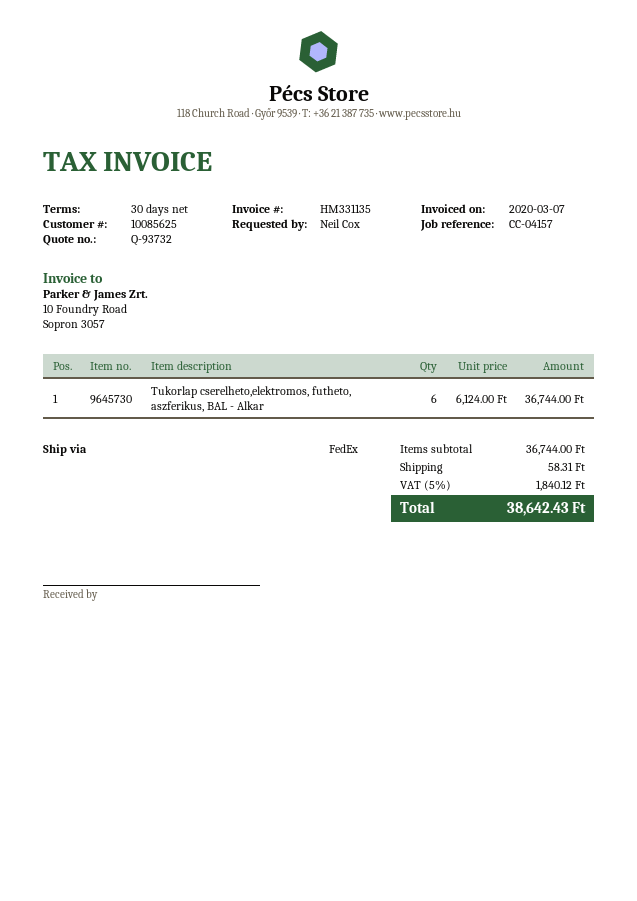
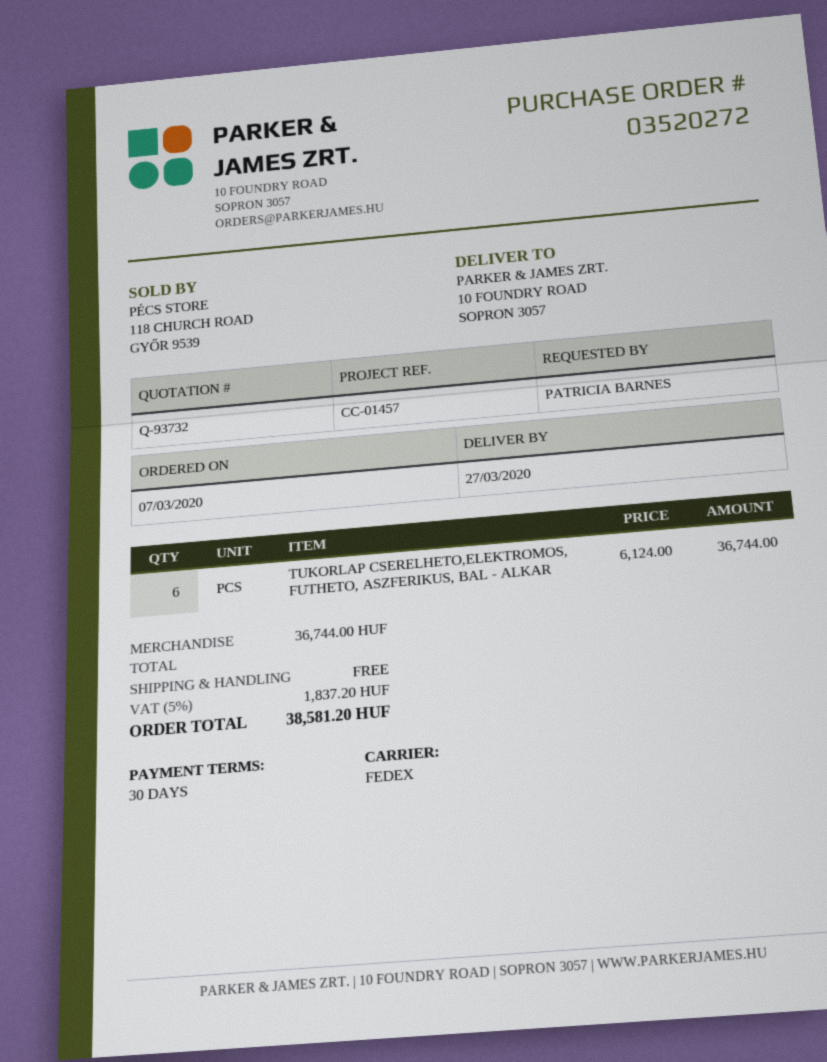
reference: CC-04157 -> CC-01457
ordered by: Neil Cox -> PATRICIA BARNES
shipping: 58.31 -> 0.00
tax: 5% = 1840.12 -> 5% = 1837.20
total: 38642.43 -> 38581.20

